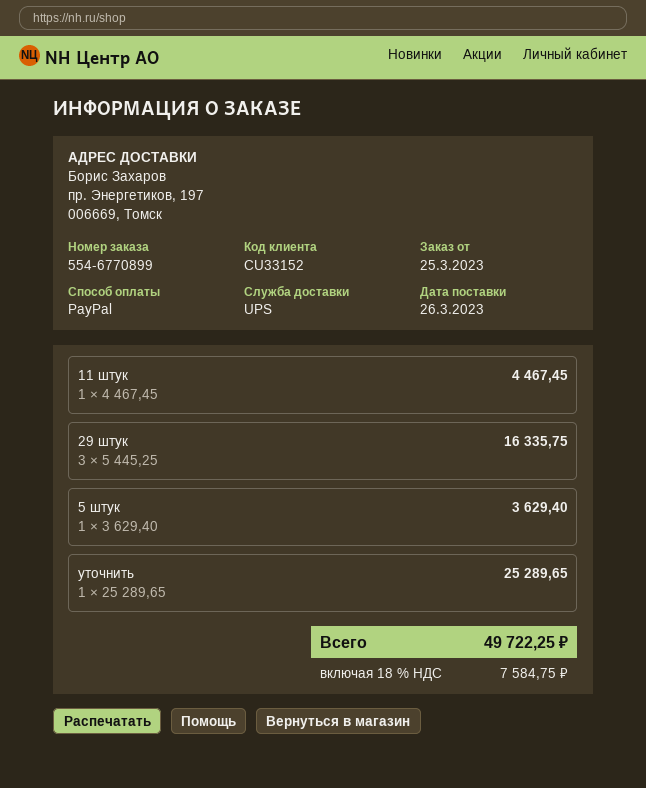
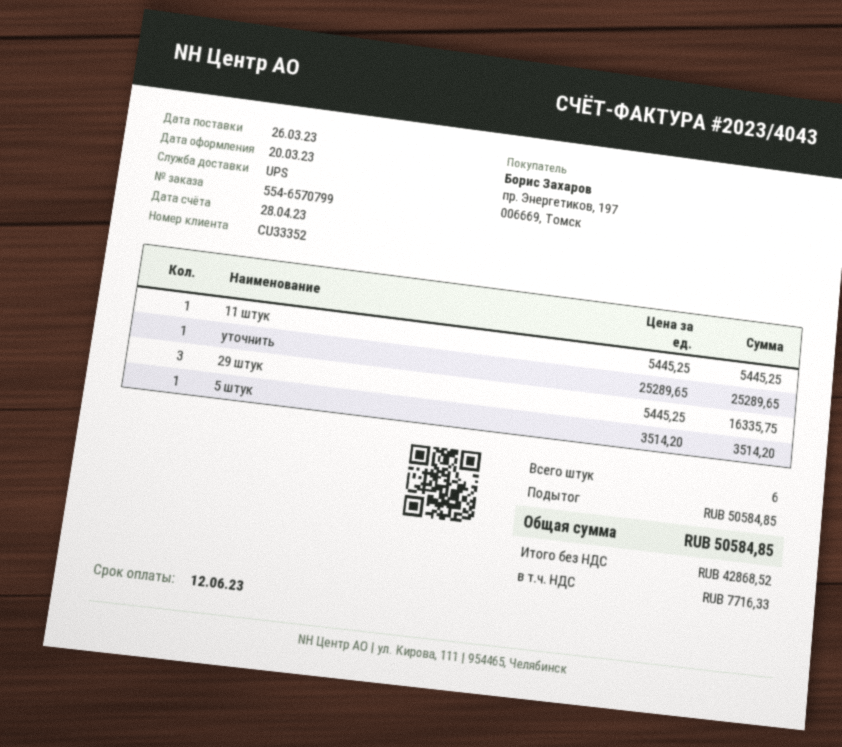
order number: 554-6770899 -> 554-6570799
order date: 2023-03-25 -> 2023-03-20
customer number: CU33152 -> CU33352
11 штук: 1 x 4467.45 = 4467.45 -> 1 x 5445.25 = 5445.25
5 штук: 1 x 3629.40 = 3629.40 -> 1 x 3514.20 = 3514.20
tax: 7584.75 -> 7716.33
total: 49722.25 -> 50584.85

